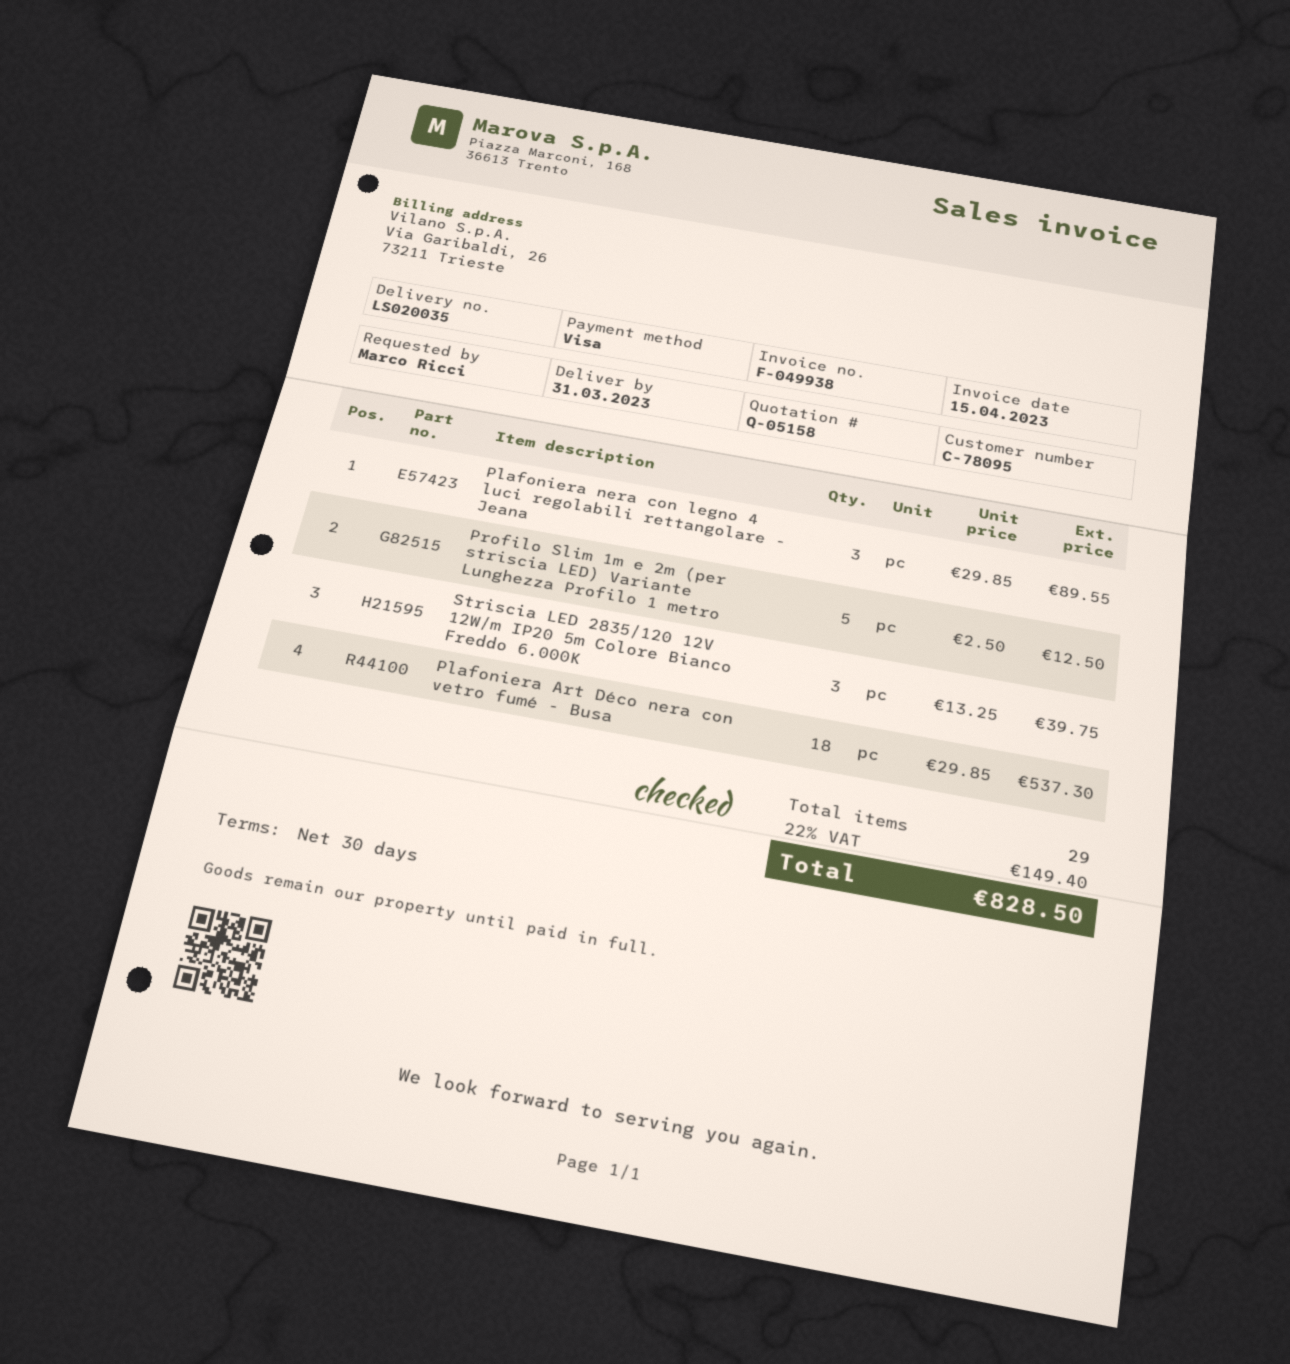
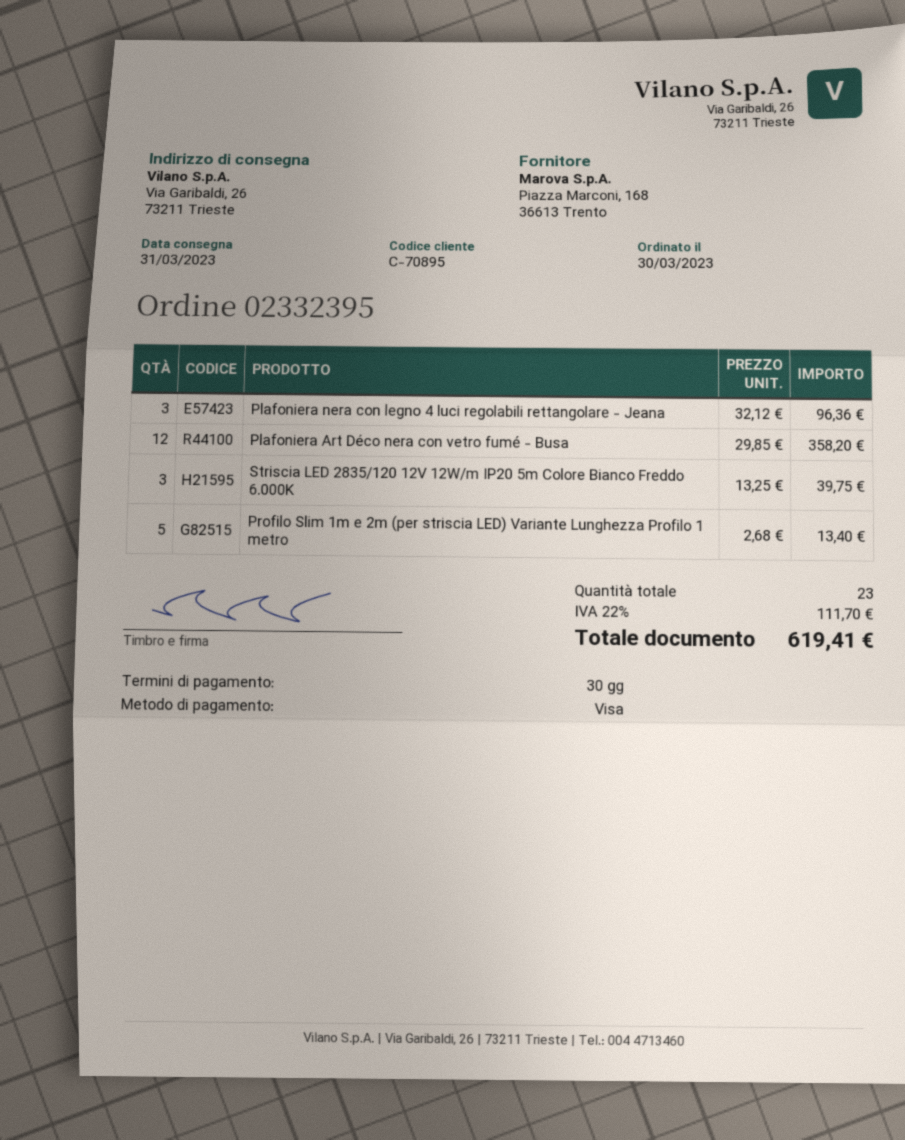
customer number: C-78095 -> C-70895
Plafoniera nera con legno 4 luci regolabili rettangolare - Jeana: 3 x 29.85 = 89.55 -> 3 x 32.12 = 96.36
Profilo Slim 1m e 2m (per striscia LED) Variante Lunghezza Profilo 1 metro: 5 x 2.50 = 12.50 -> 5 x 2.68 = 13.40
Plafoniera Art Déco nera con vetro fumé - Busa: 18 x 29.85 = 537.30 -> 12 x 29.85 = 358.20
total quantity: 29 -> 23
tax: 22% = 149.40 -> 22% = 111.70
total: 828.50 -> 619.41

